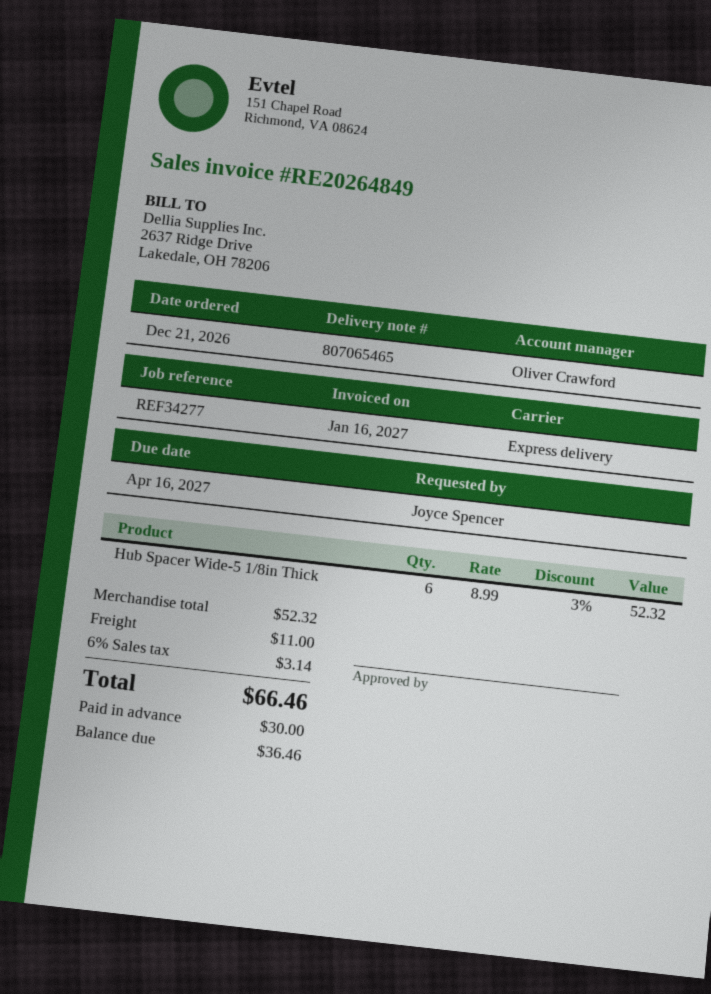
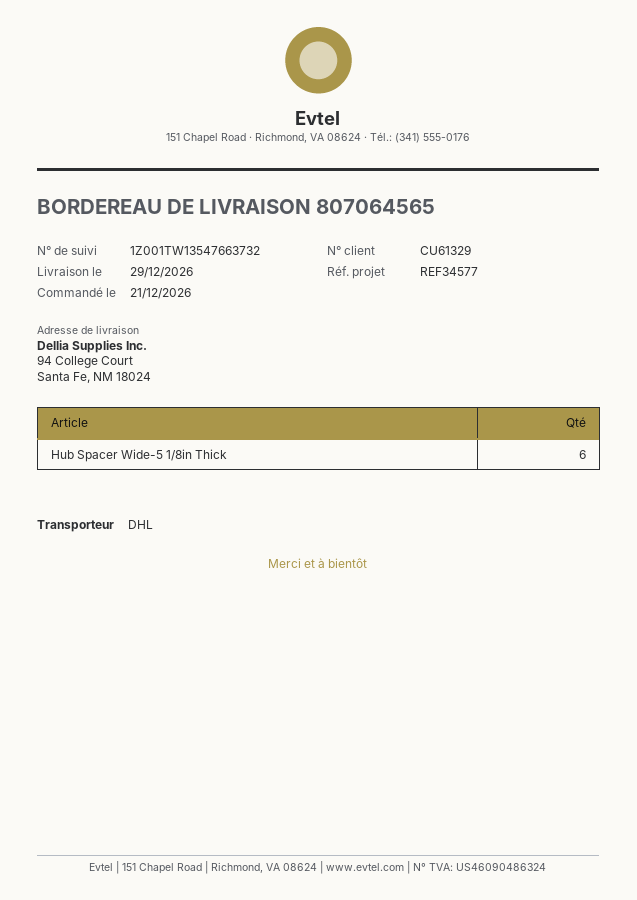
delivery note number: 807065465 -> 807064565
reference: REF34277 -> REF34577
shipping method: express -> DHL

